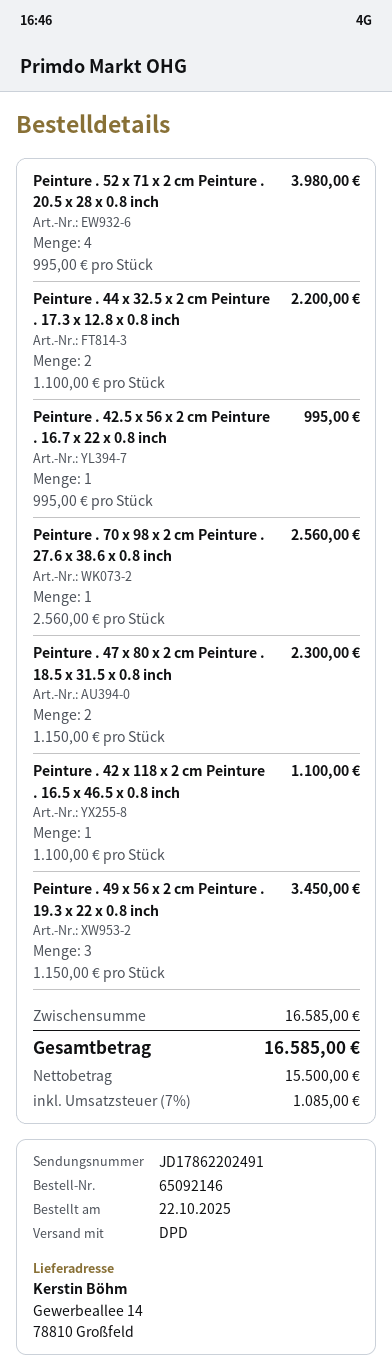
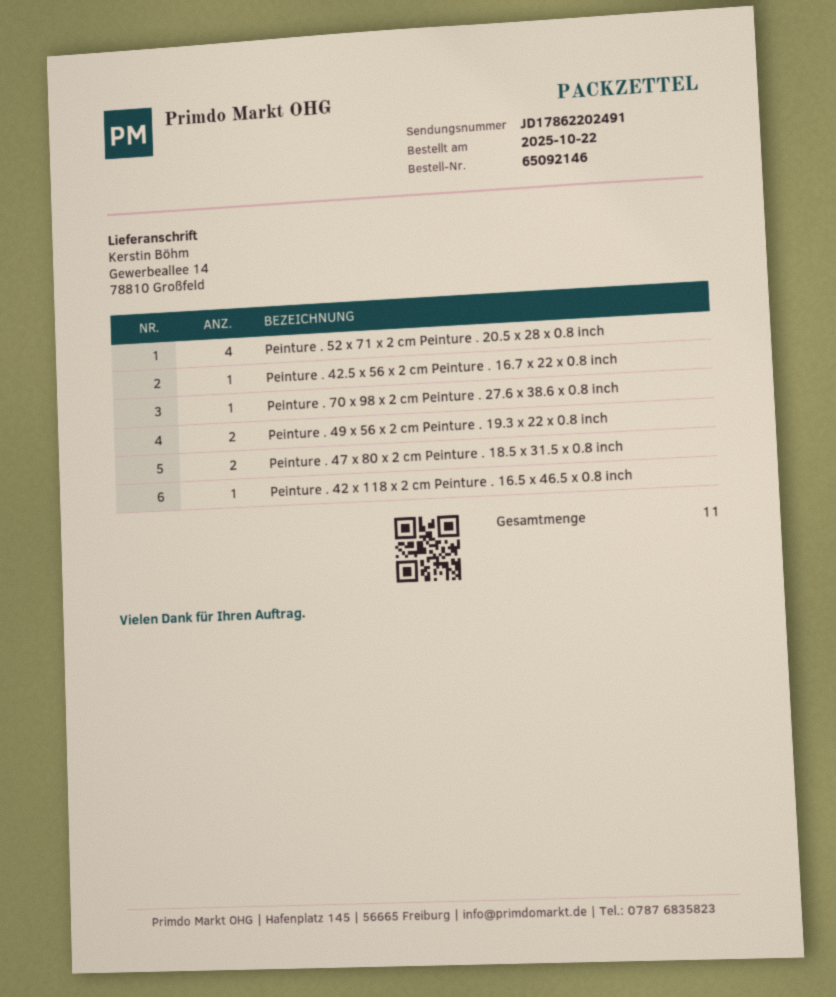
Peinture . 44 x 32.5 x 2 cm Peinture . 17.3 x 12.8 x 0.8 inch: 2 -> none
Peinture . 49 x 56 x 2 cm Peinture . 19.3 x 22 x 0.8 inch: 3 -> 2

